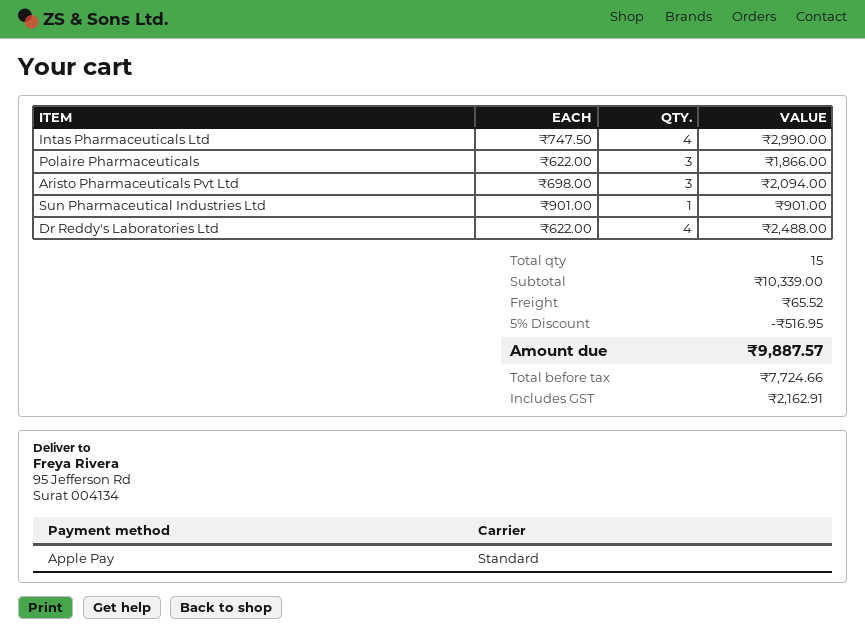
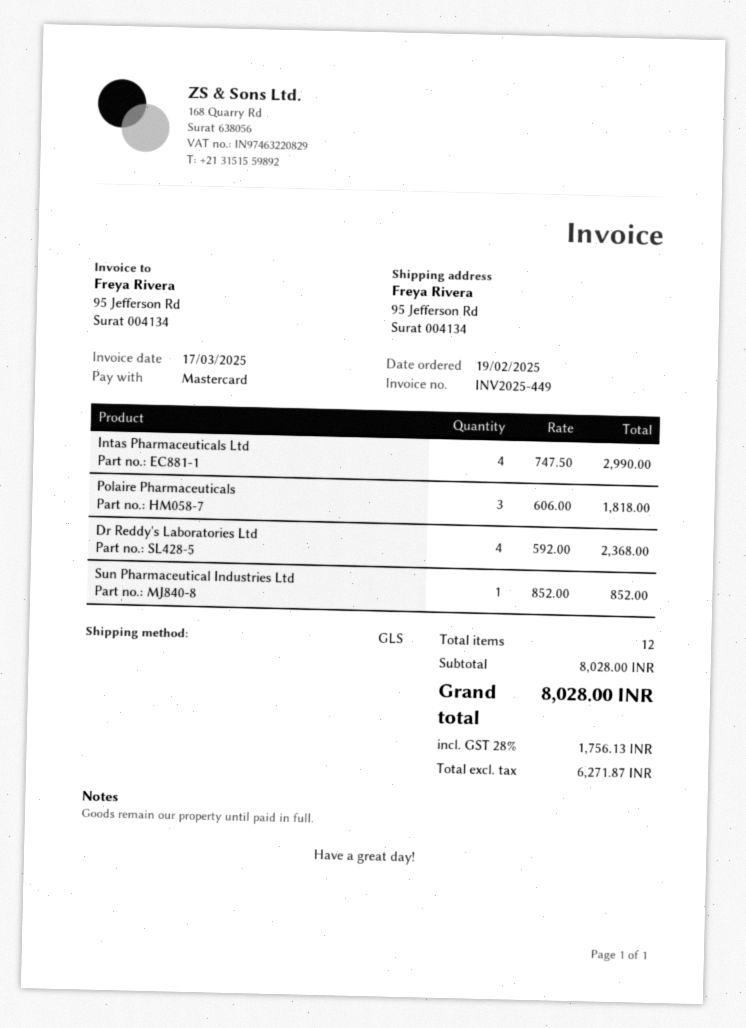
payment method: Apple Pay -> Mastercard
shipping method: standard -> GLS
Polaire Pharmaceuticals: 3 x 622.00 = 1866.00 -> 3 x 606.00 = 1818.00
Aristo Pharmaceuticals Pvt Ltd: 3 x 698.00 = 2094.00 -> none
Sun Pharmaceutical Industries Ltd: 1 x 901.00 = 901.00 -> 1 x 852.00 = 852.00
Dr Reddy's Laboratories Ltd: 4 x 622.00 = 2488.00 -> 4 x 592.00 = 2368.00
total quantity: 15 -> 12
subtotal: 10339.00 -> 8028.00
discount: 5% = 516.95 -> none
shipping: 65.52 -> none
net: 7724.66 -> 6271.87
tax: 2162.91 -> 1756.13
total: 9887.57 -> 8028.00

